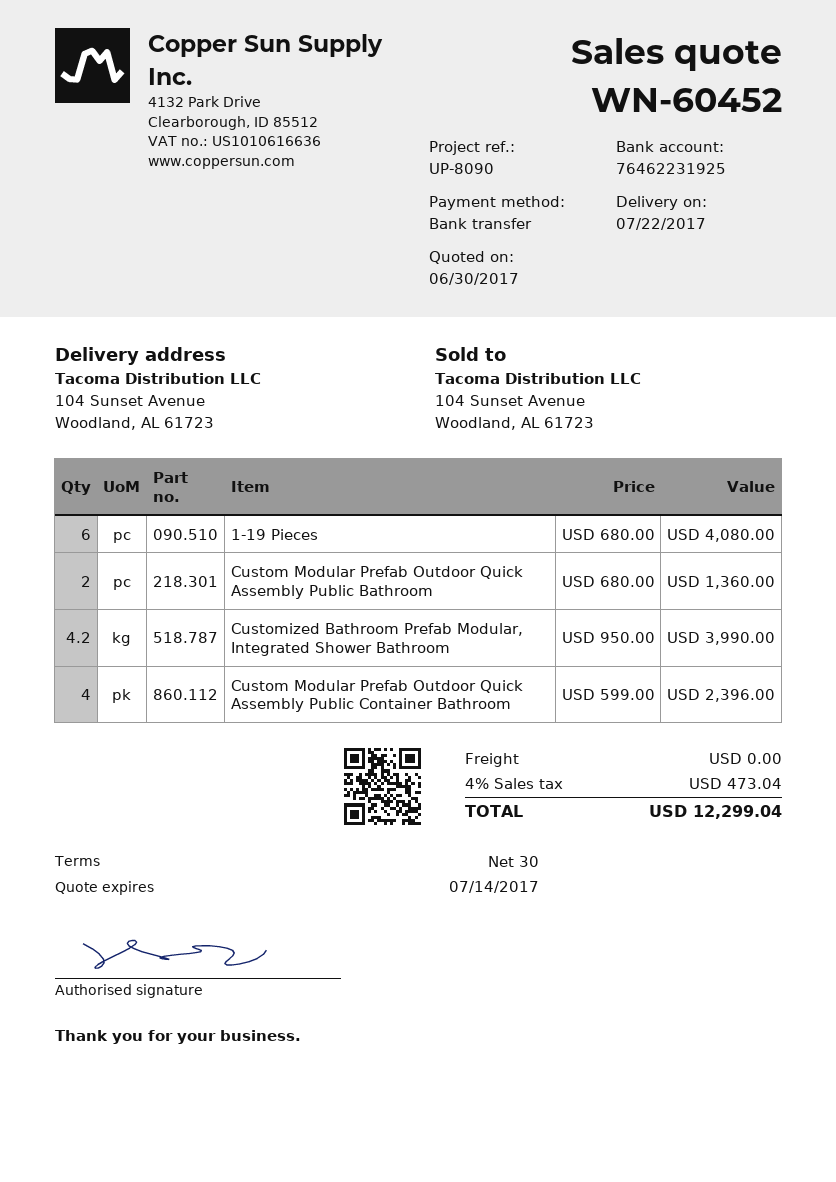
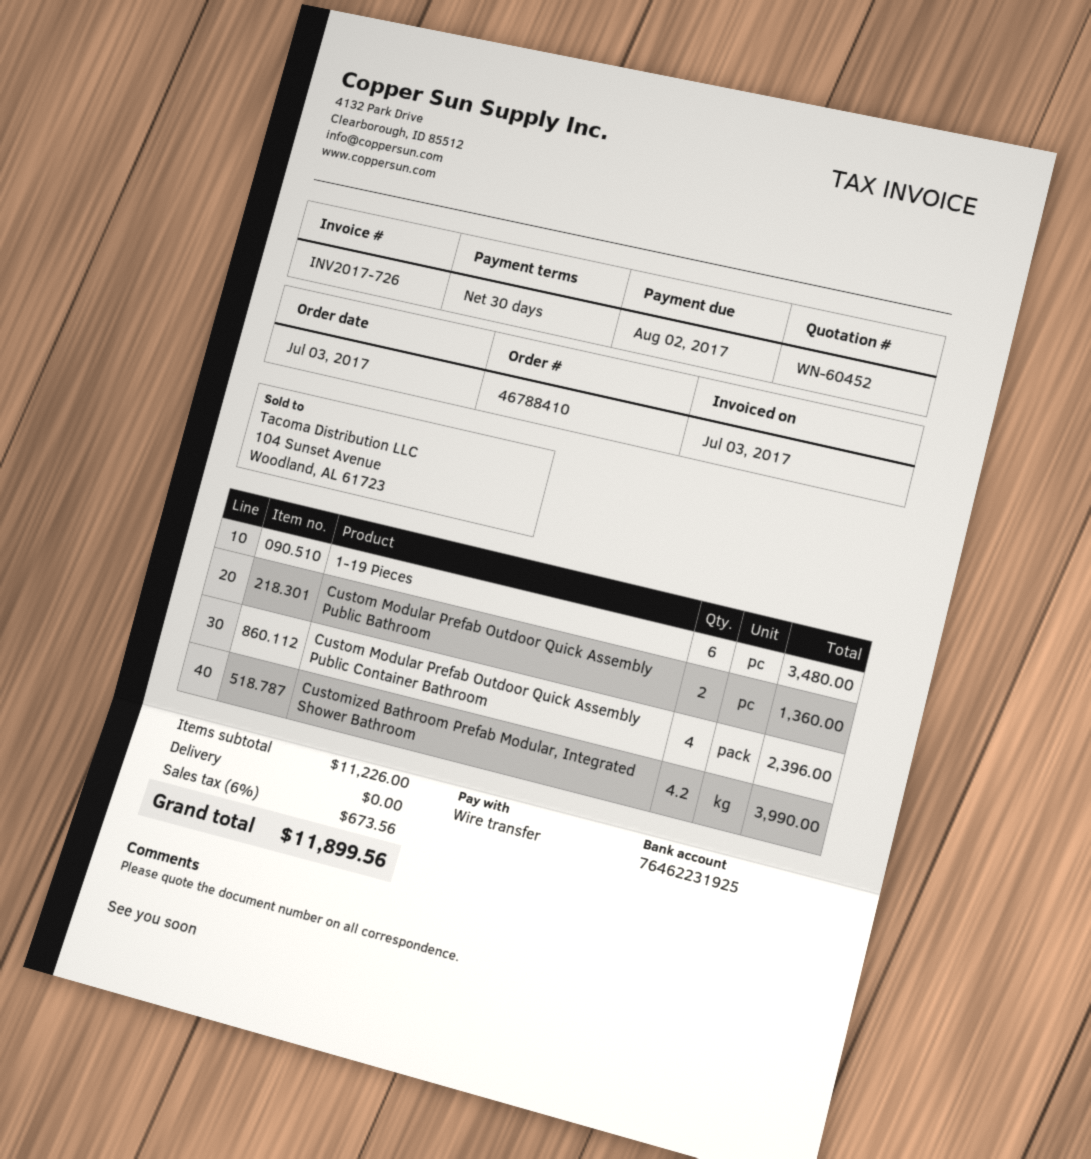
1-19 Pieces: 6 for 4080.00 -> 6 for 3480.00
tax: 4% = 473.04 -> 6% = 673.56
total: 12299.04 -> 11899.56

